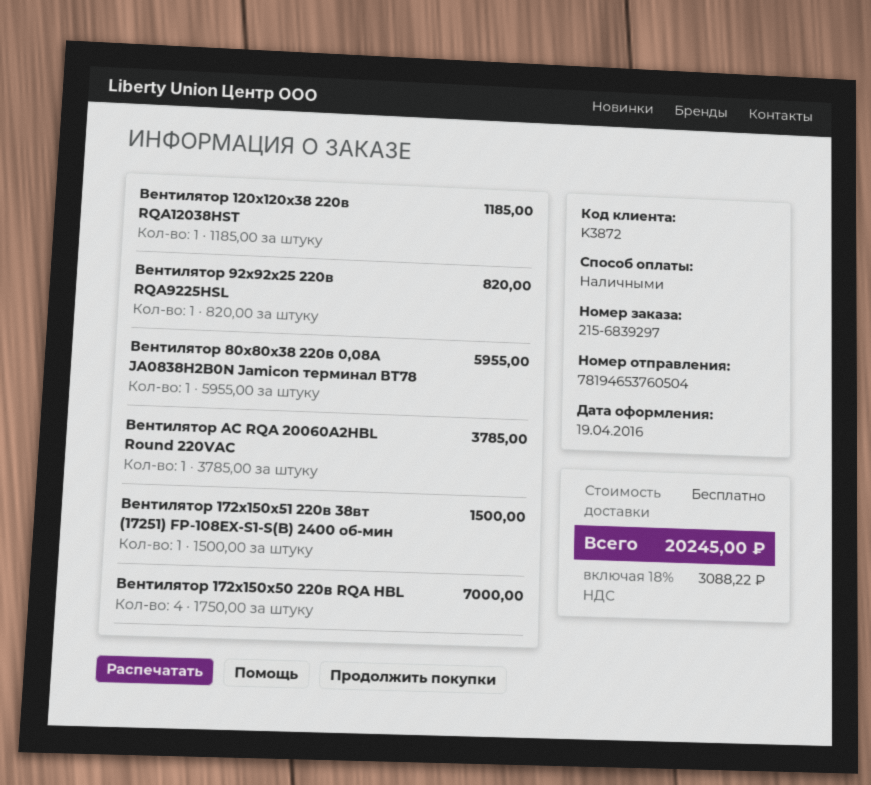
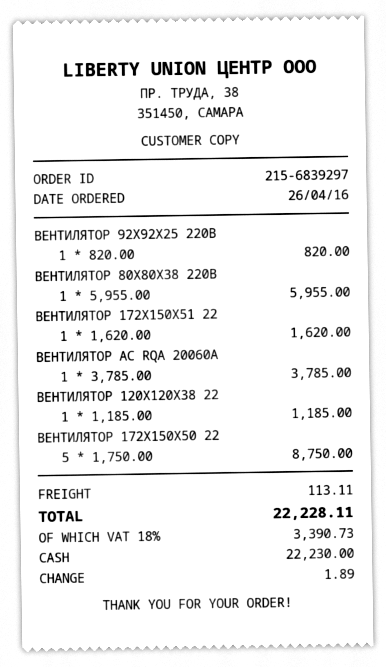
order date: 2016-04-19 -> 2016-04-26
Вентилятор 172х150х51 220в 38вт (17251) FP-108EX-S1-S(B) 2400 об-мин: 1 x 1500.00 = 1500.00 -> 1 x 1620.00 = 1620.00
Вентилятор 172х150х50 220в RQA HBL: 4 x 1750.00 = 7000.00 -> 5 x 1750.00 = 8750.00
shipping: 0.00 -> 113.11
tax: 18% = 3088.22 -> 18% = 3390.73
total: 20245.00 -> 22228.11

